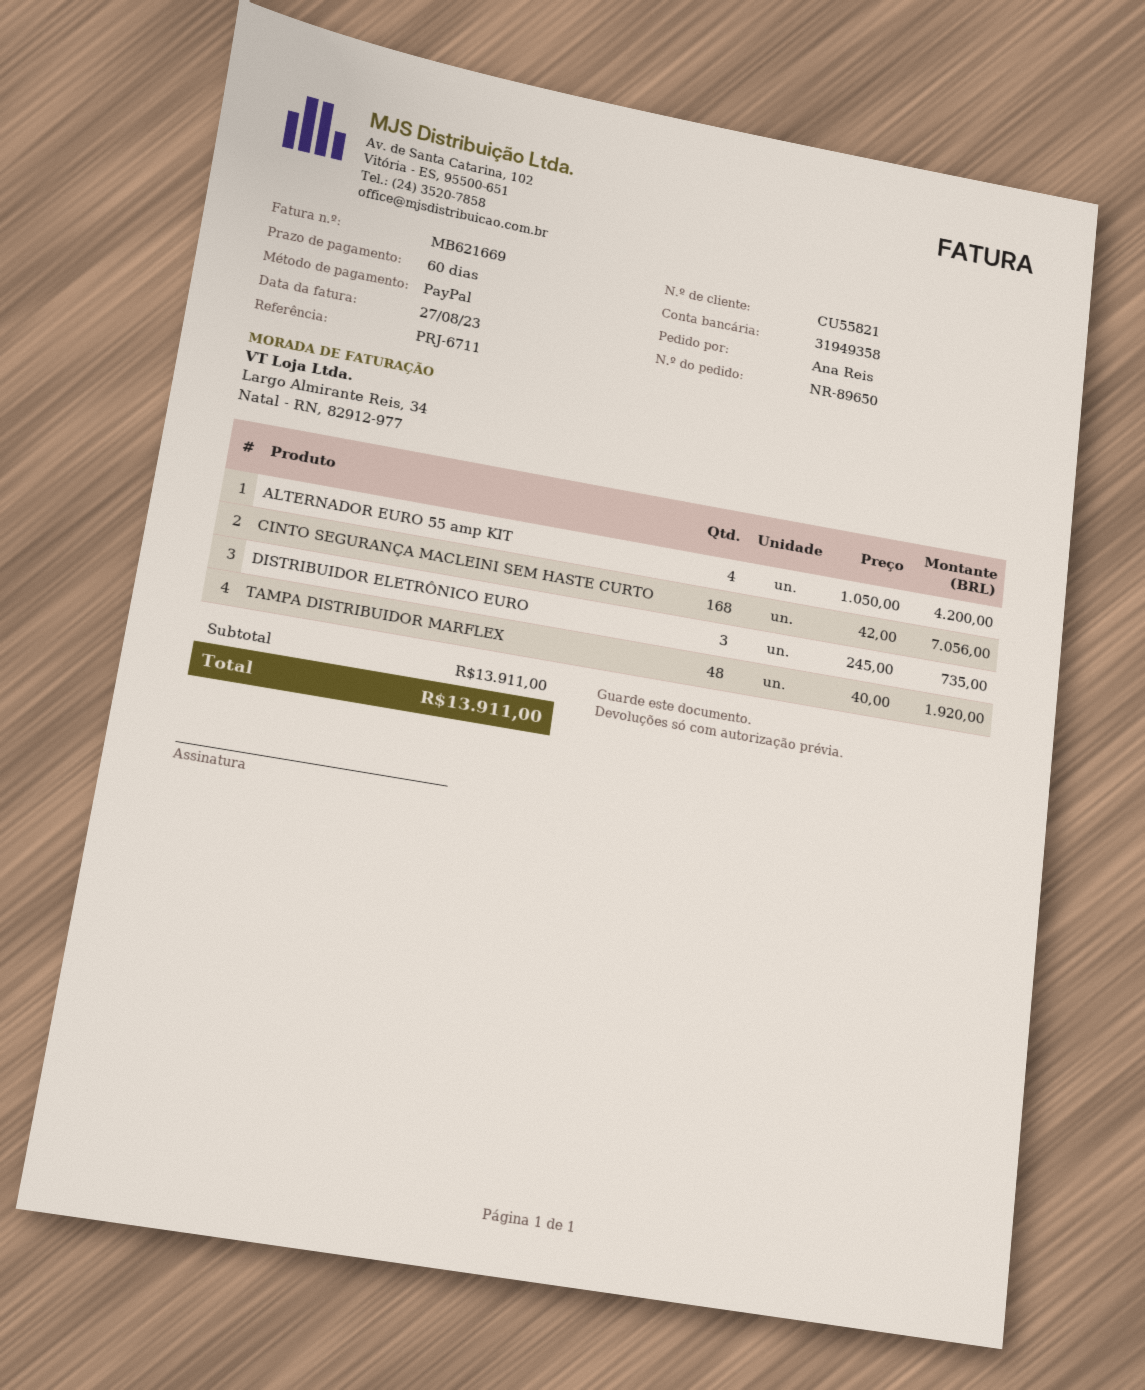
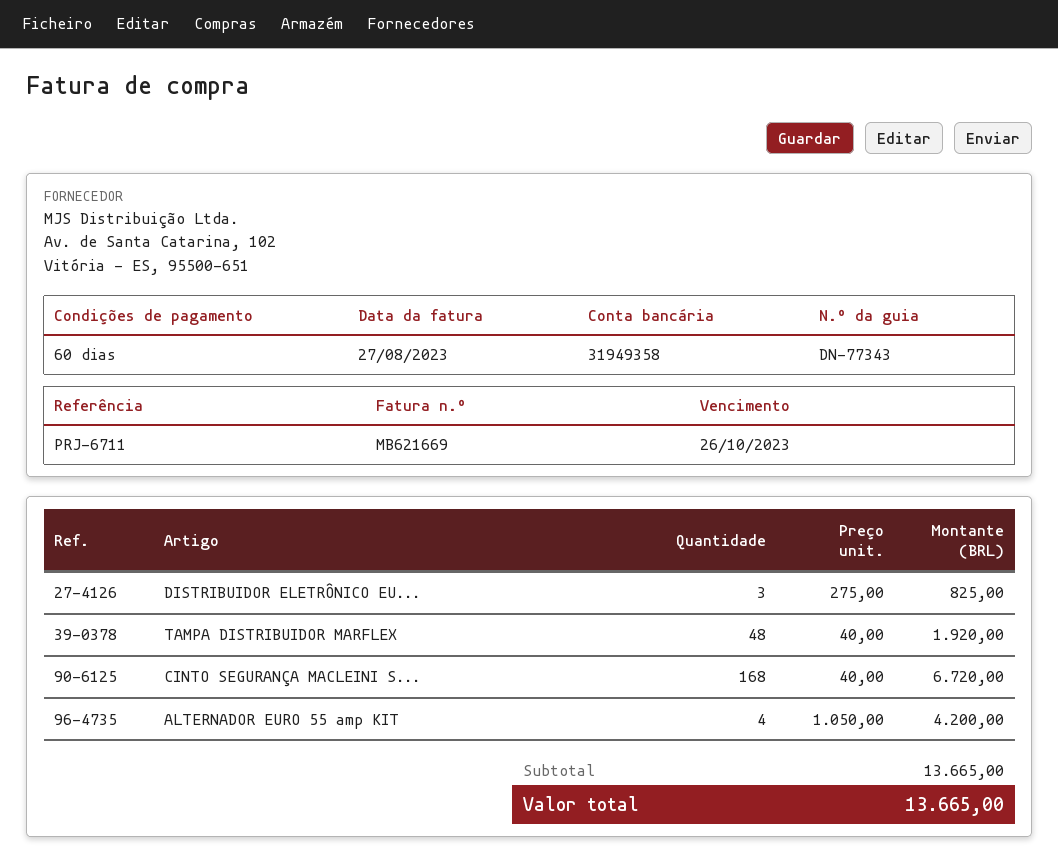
CINTO SEGURANÇA MACLEINI SEM HASTE CURTO: 168 x 42.00 = 7056.00 -> 168 x 40.00 = 6720.00
DISTRIBUIDOR ELETRÔNICO EURO: 3 x 245.00 = 735.00 -> 3 x 275.00 = 825.00
subtotal: 13911.00 -> 13665.00
total: 13911.00 -> 13665.00

